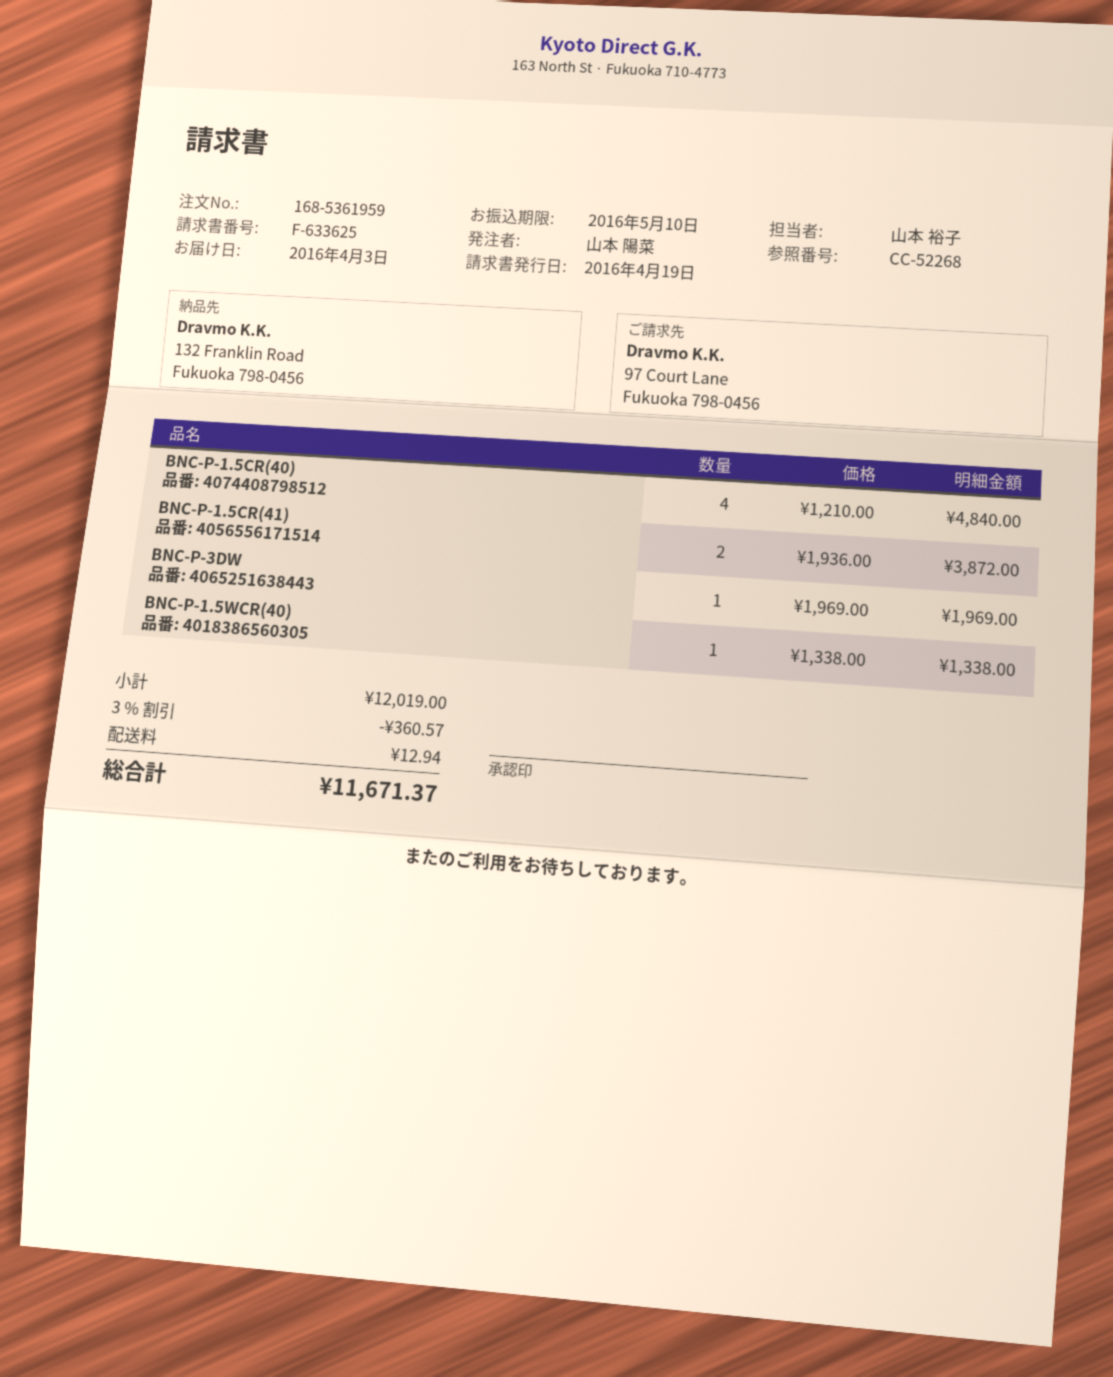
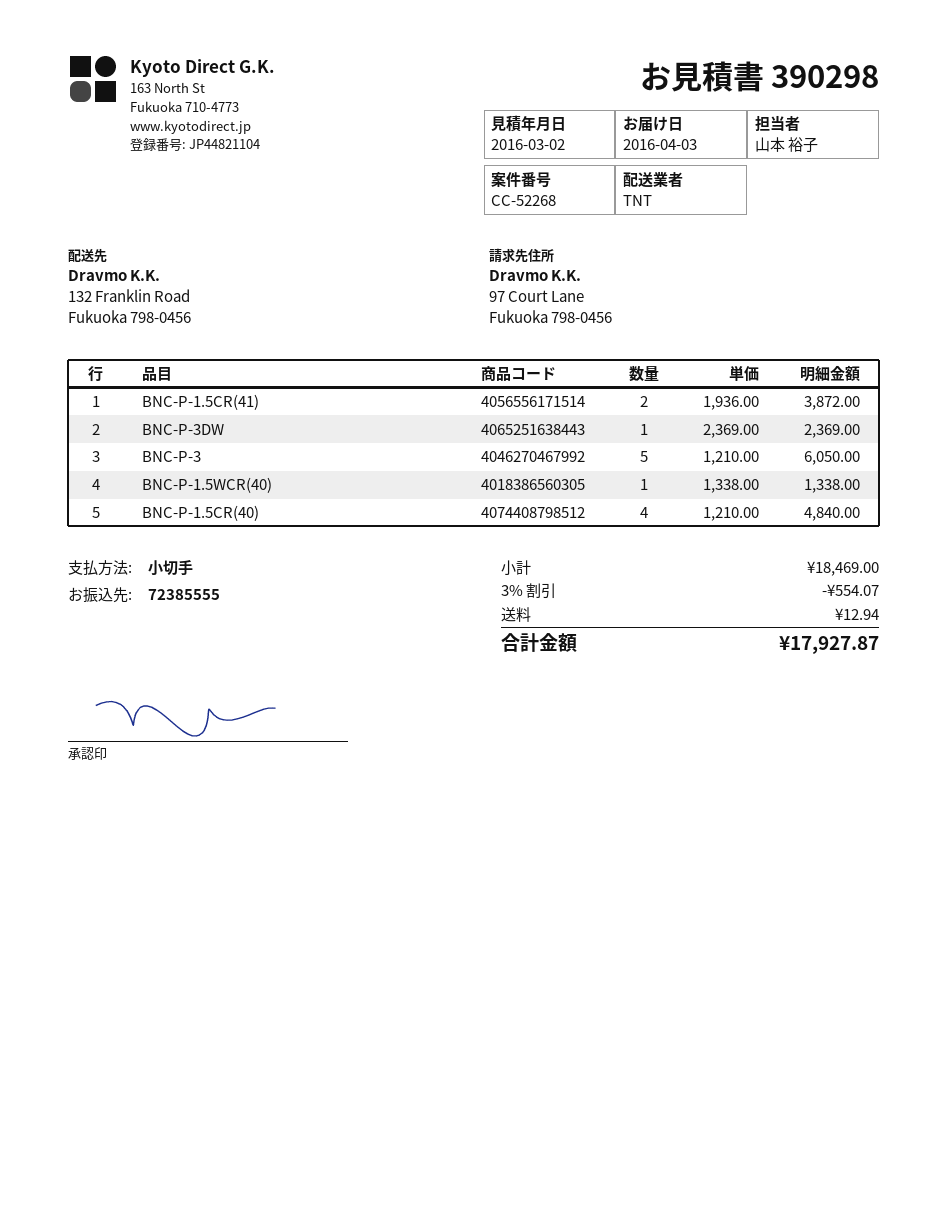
BNC-P-3DW: 1 x 1969.00 = 1969.00 -> 1 x 2369.00 = 2369.00
BNC-P-3: none -> 5 x 1210.00 = 6050.00
subtotal: 12019.00 -> 18469.00
discount: 3% = 360.57 -> 3% = 554.07
total: 11671.37 -> 17927.87

